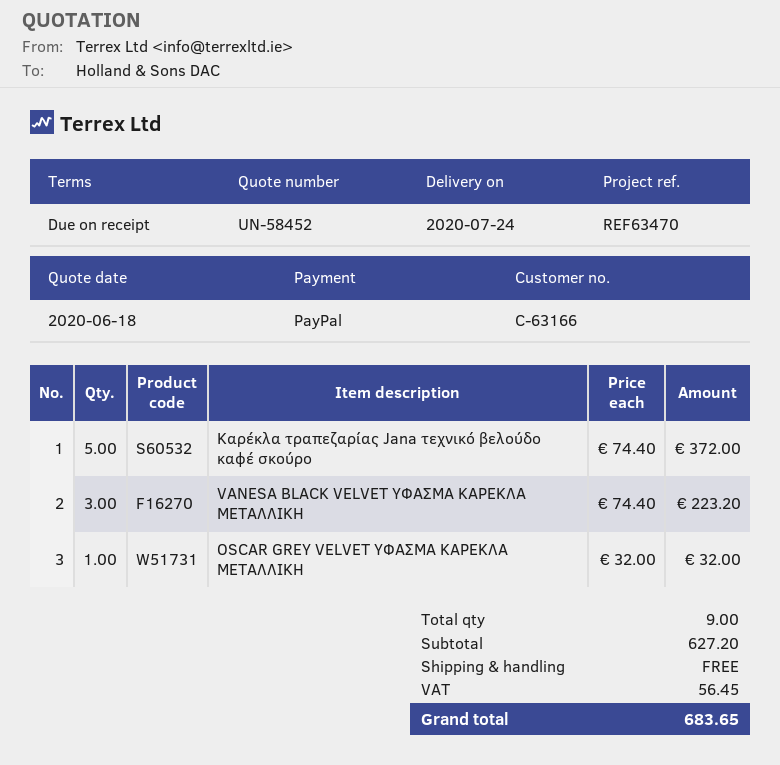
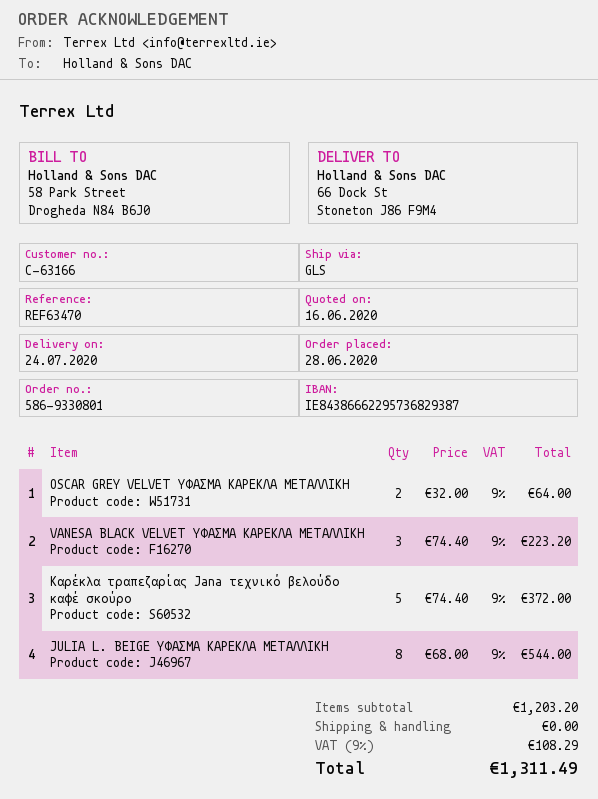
quote date: 2020-06-18 -> 2020-06-16
OSCAR GREY VELVET ΥΦΑΣΜΑ ΚΑΡΕΚΛΑ ΜΕΤΑΛΛΙΚΗ: 1 x 32.00 = 32.00 -> 2 x 32.00 = 64.00
JULIA L. BEIGE ΥΦΑΣΜΑ ΚΑΡΕΚΛΑ ΜΕΤΑΛΛΙΚΗ: none -> 8 x 68.00 = 544.00
subtotal: 627.20 -> 1203.20
tax: 56.45 -> 108.29
total: 683.65 -> 1311.49

